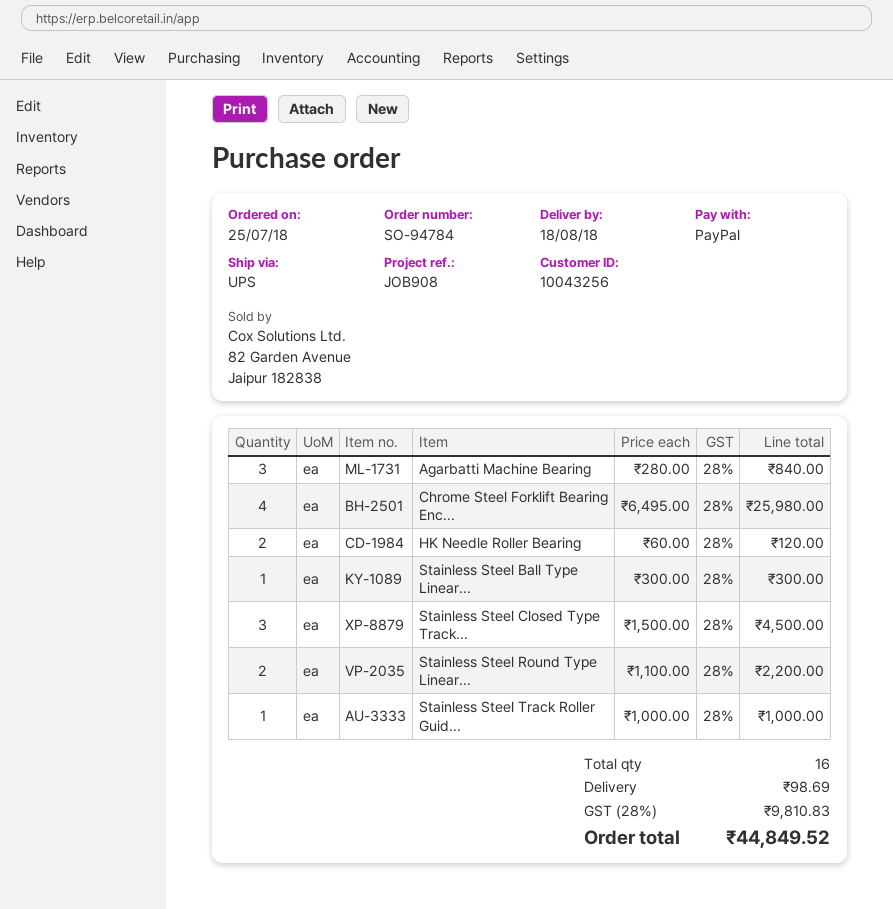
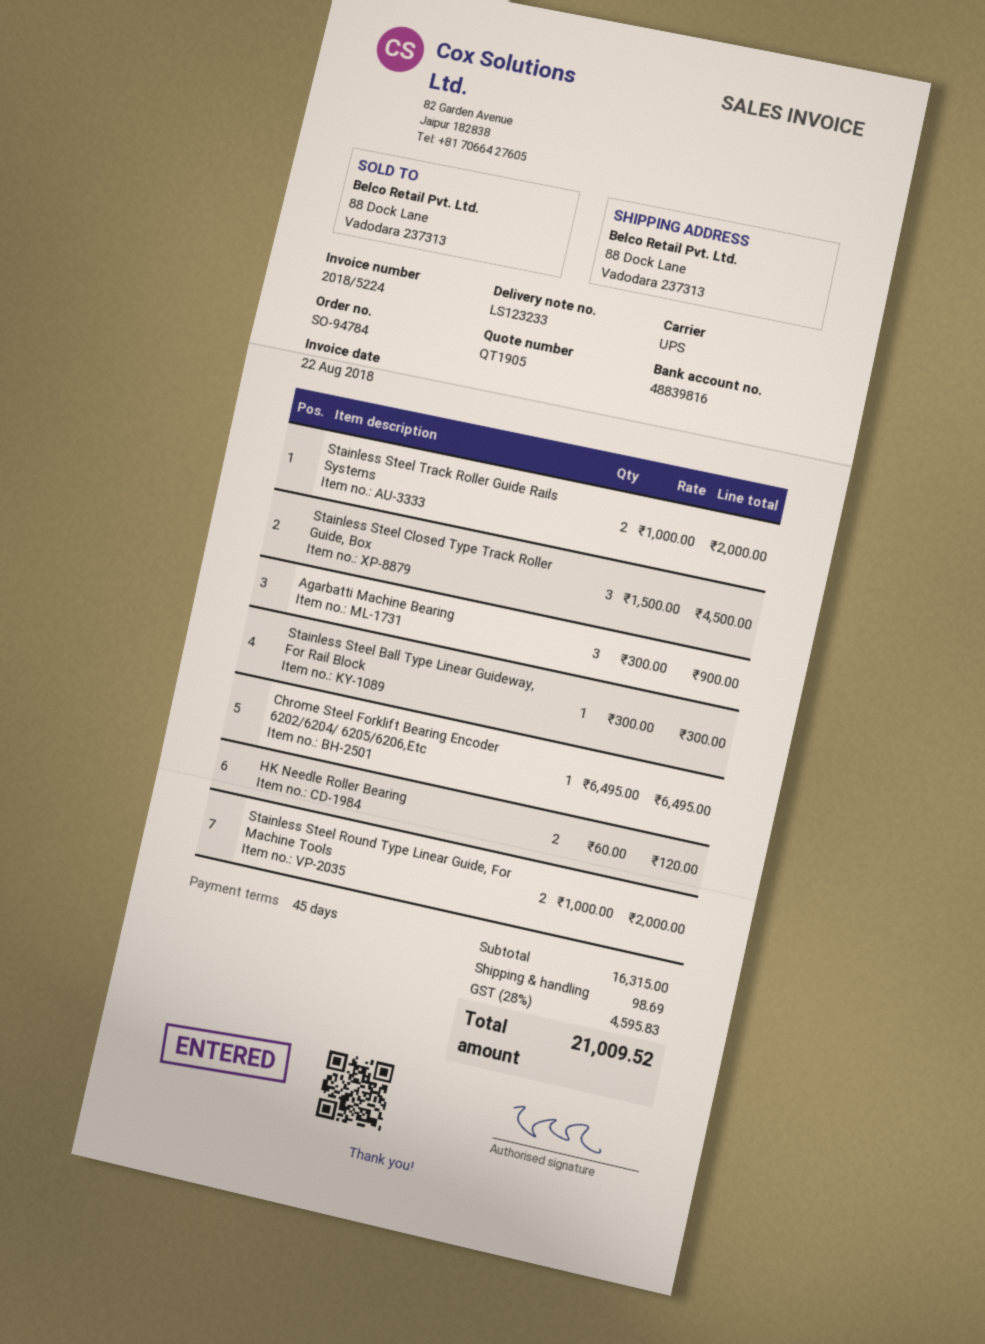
Agarbatti Machine Bearing: 3 x 280.00 = 840.00 -> 3 x 300.00 = 900.00
Chrome Steel Forklift Bearing Enc...: 4 x 6495.00 = 25980.00 -> 1 x 6495.00 = 6495.00
Stainless Steel Round Type Linear...: 2 x 1100.00 = 2200.00 -> 2 x 1000.00 = 2000.00
Stainless Steel Track Roller Guid...: 1 x 1000.00 = 1000.00 -> 2 x 1000.00 = 2000.00
tax: 28% = 9810.83 -> 28% = 4595.83
total: 44849.52 -> 21009.52

